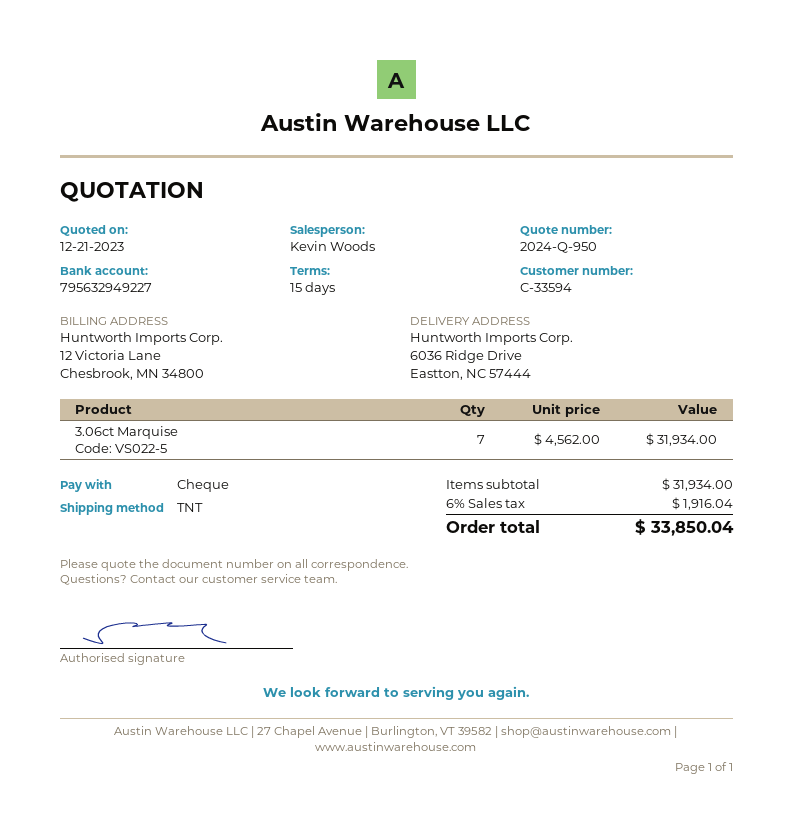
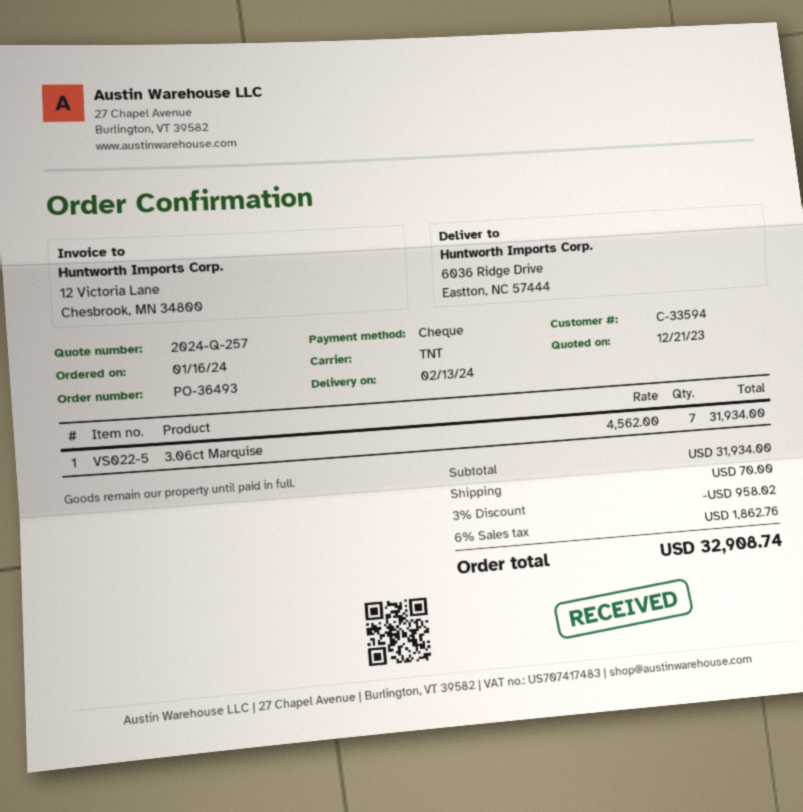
quote number: 2024-Q-950 -> 2024-Q-257
discount: none -> 3% = 958.02
shipping: none -> 70.00
tax: 6% = 1916.04 -> 6% = 1862.76
total: 33850.04 -> 32908.74

